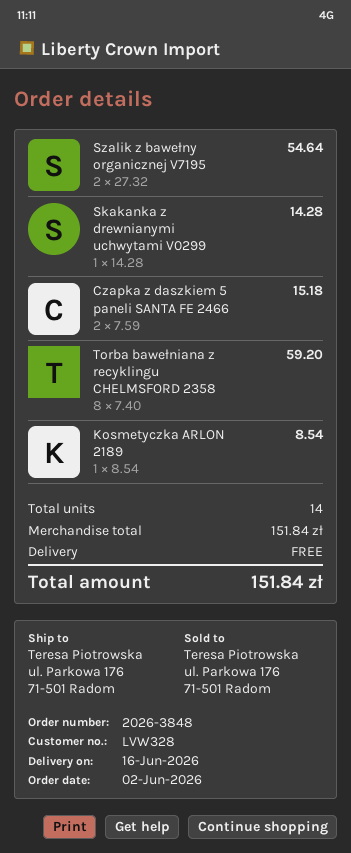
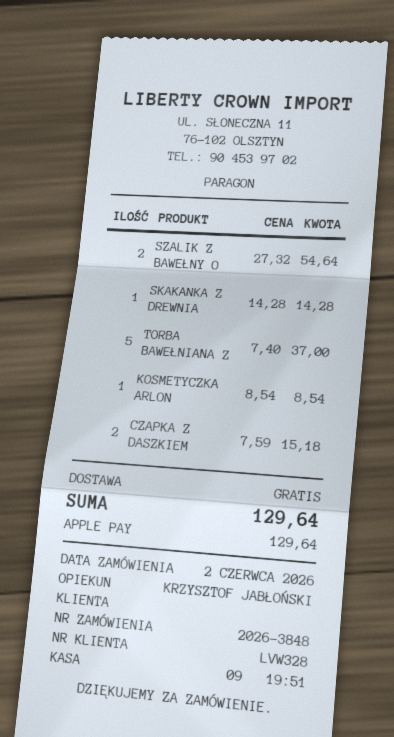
Torba bawełniana z recyklingu CHELMSFORD 2358: 8 x 7.40 = 59.20 -> 5 x 7.40 = 37.00
total: 151.84 -> 129.64

